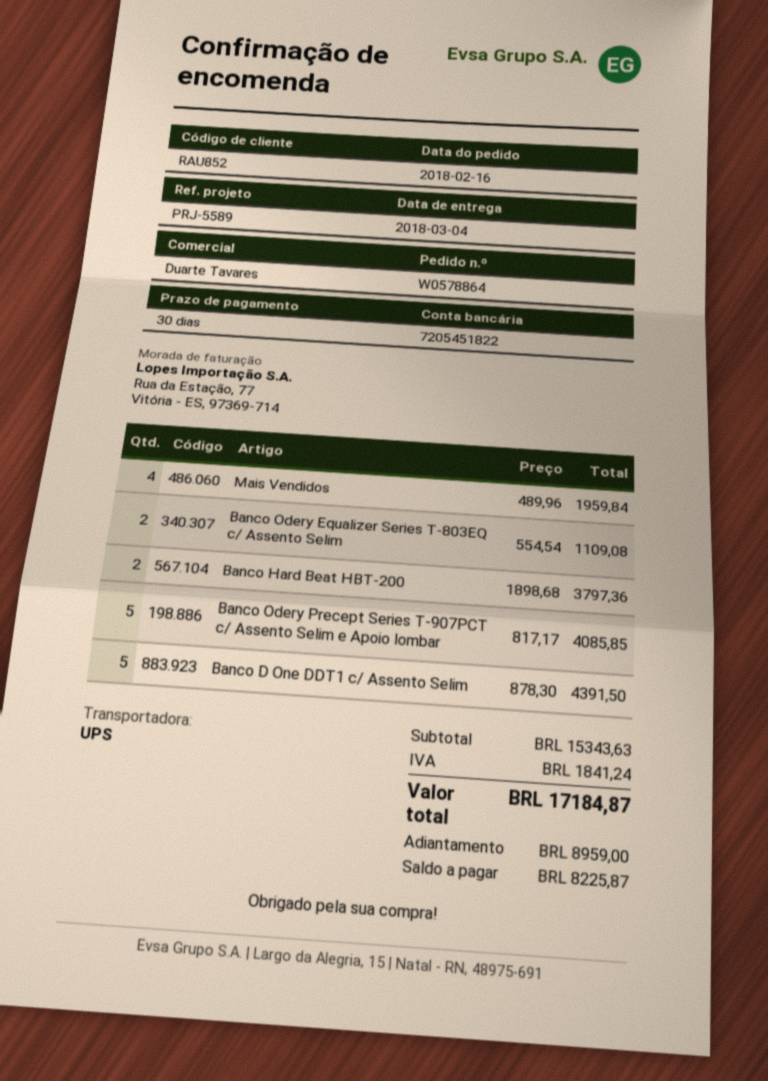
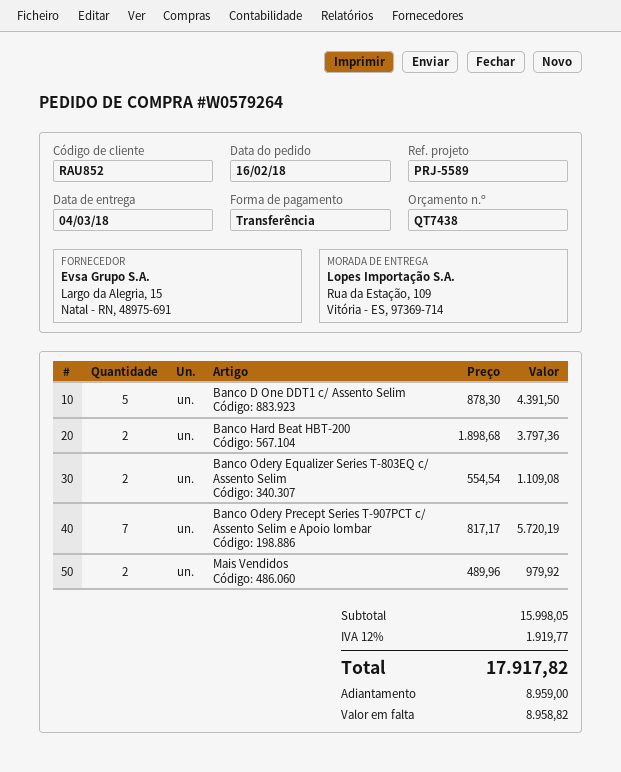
order number: W0578864 -> W0579264
Mais Vendidos: 4 x 489.96 = 1959.84 -> 2 x 489.96 = 979.92
Banco Odery Precept Series T-907PCT c/ Assento Selim e Apoio lombar: 5 x 817.17 = 4085.85 -> 7 x 817.17 = 5720.19
subtotal: 15343.63 -> 15998.05
tax: 1841.24 -> 1919.77
total: 17184.87 -> 17917.82
balance: 8225.87 -> 8958.82

